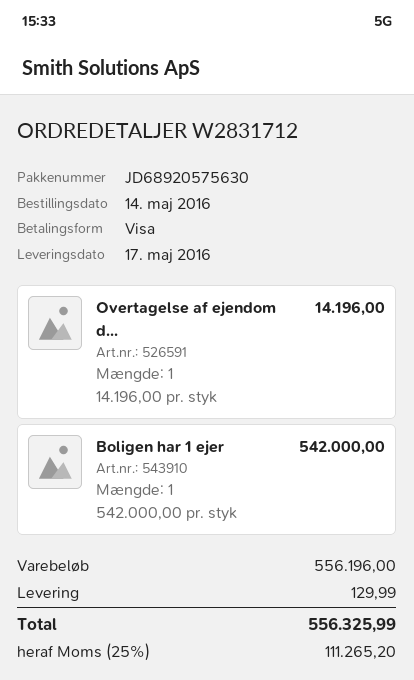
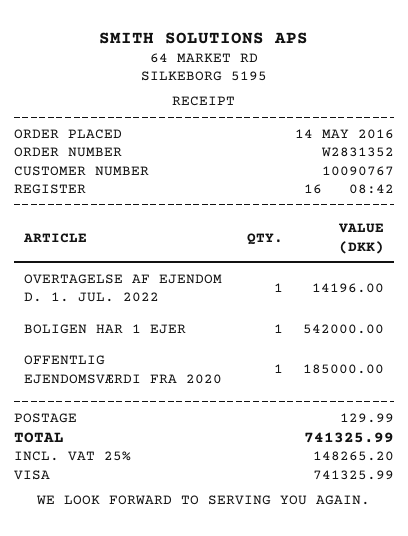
order number: W2831712 -> W2831352
OFFENTLIG EJENDOMSVÆRDI FRA 2020: none -> 1 for 185000.00
tax: 25% = 111265.20 -> 25% = 148265.20
total: 556325.99 -> 741325.99

